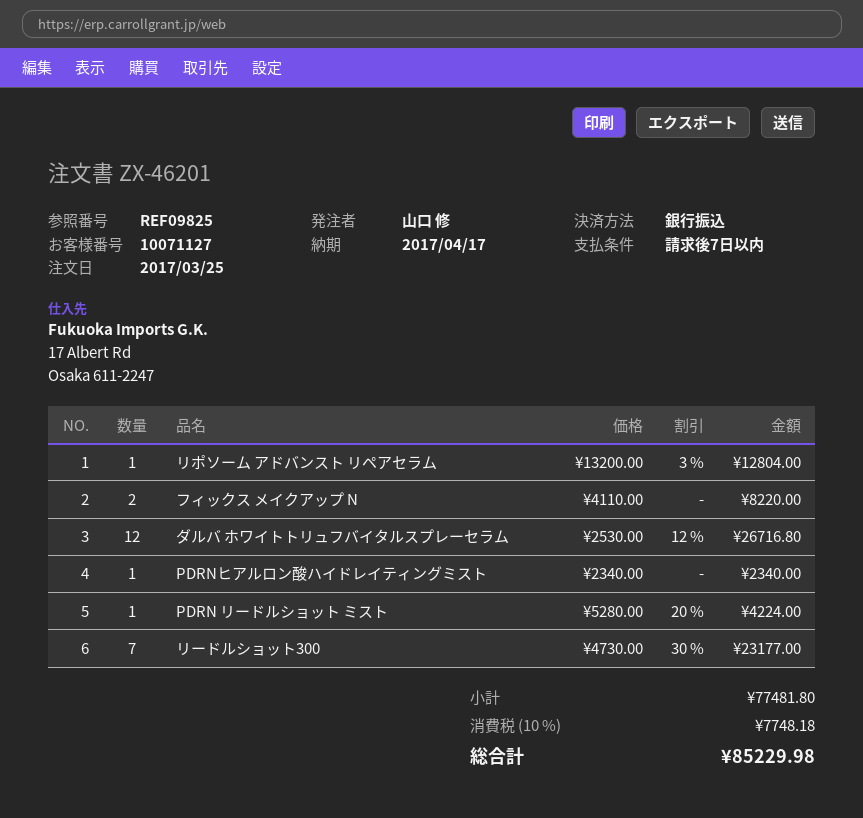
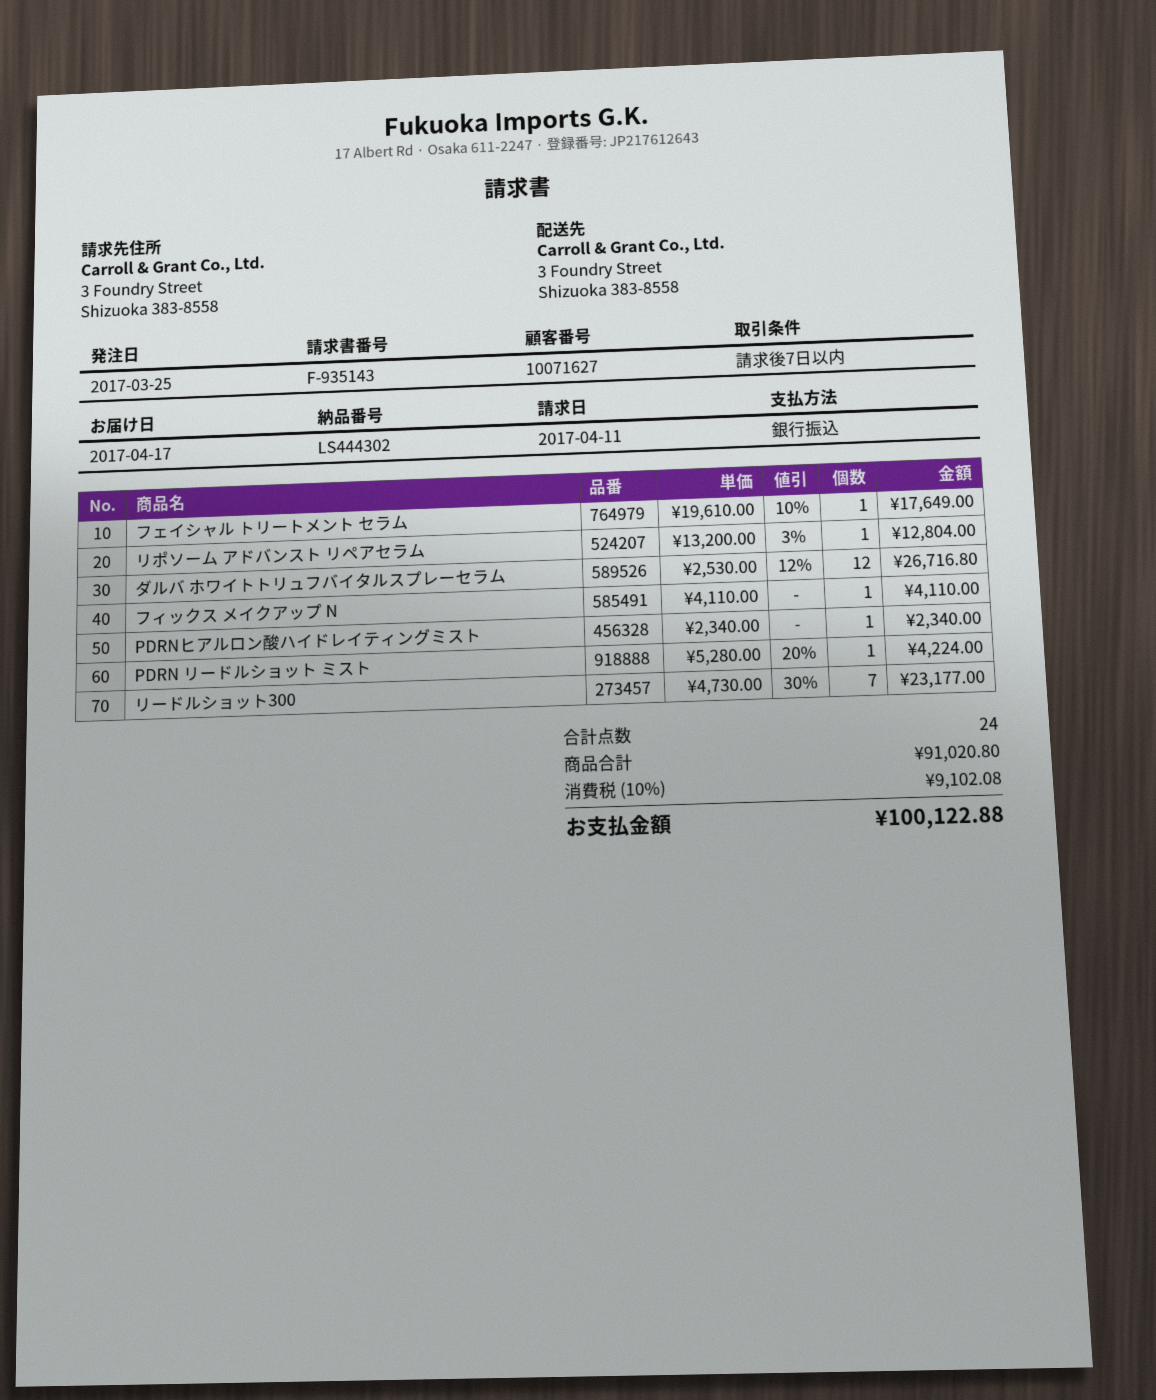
customer number: 10071127 -> 10071627
フィックス メイクアップ N: 2 x 4110.00 = 8220.00 -> 1 x 4110.00 = 4110.00
フェイシャル トリートメント セラム: none -> 1 x 19610.00 - 10% = 17649.00
subtotal: 77481.80 -> 91020.80
tax: 10% = 7748.18 -> 10% = 9102.08
total: 85229.98 -> 100122.88

